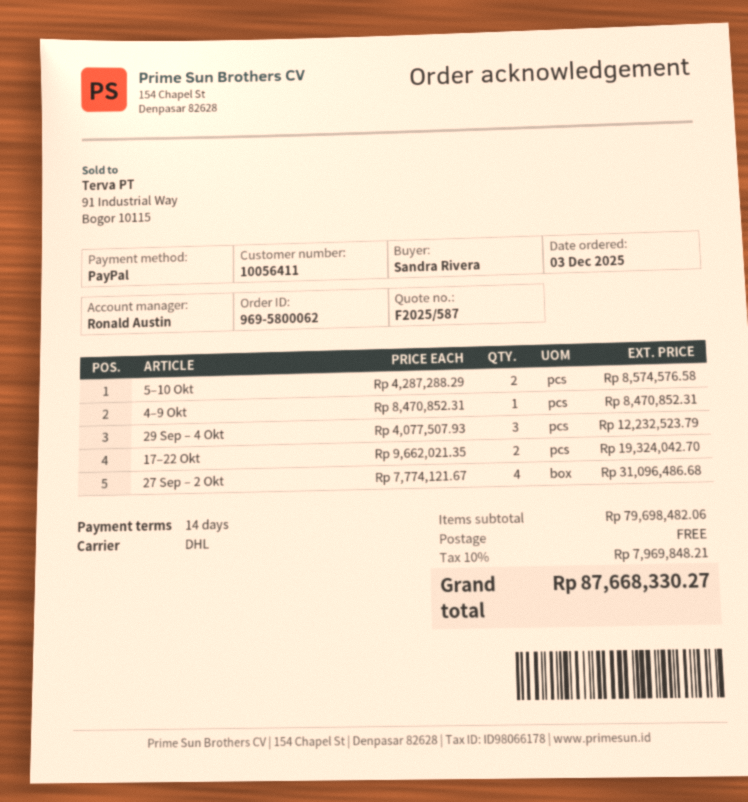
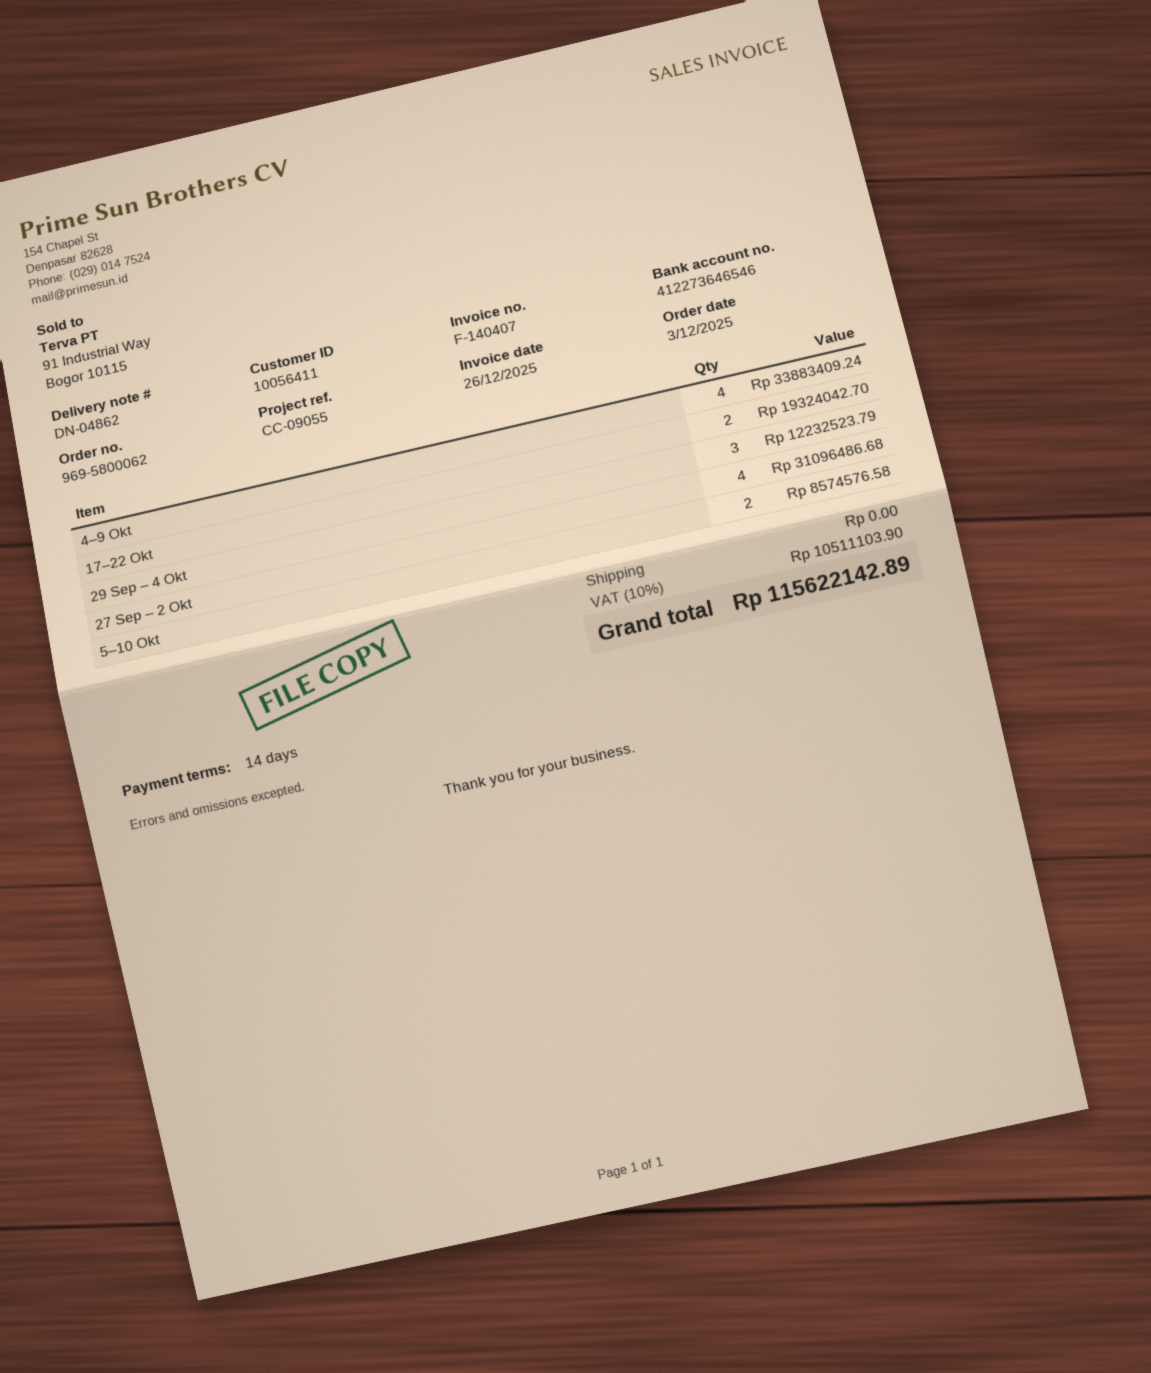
4–9 Okt: 1 for 8470852.31 -> 4 for 33883409.24
tax: 10% = 7969848.21 -> 10% = 10511103.90
total: 87668330.27 -> 115622142.89

